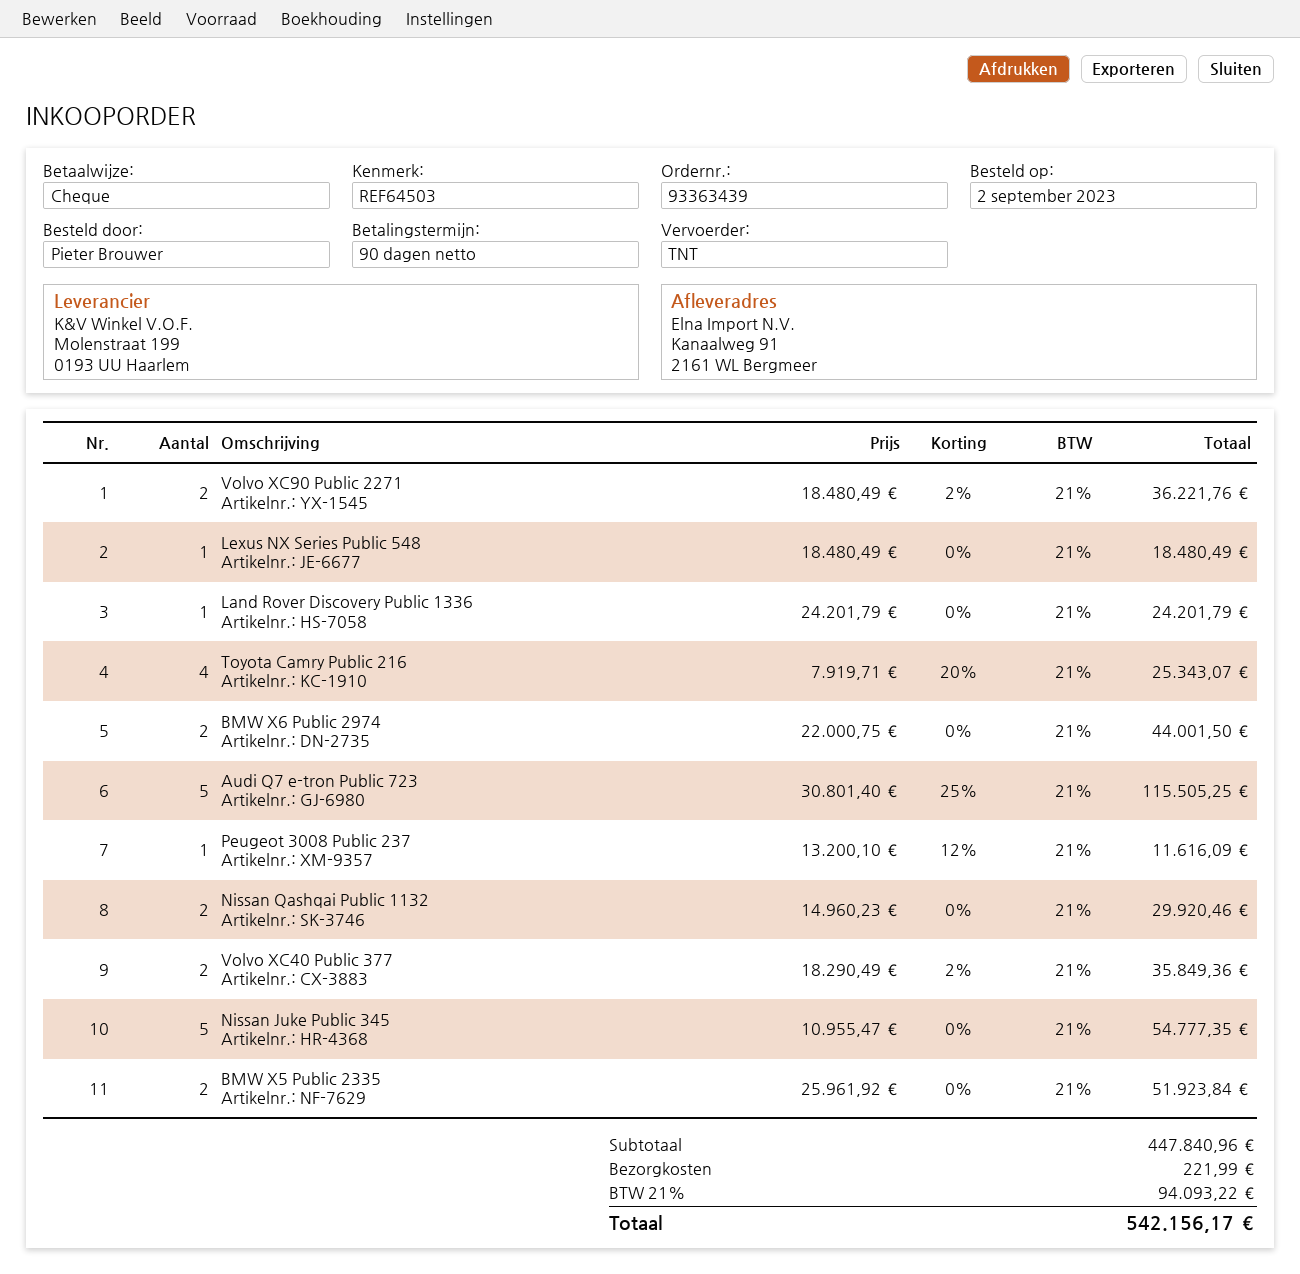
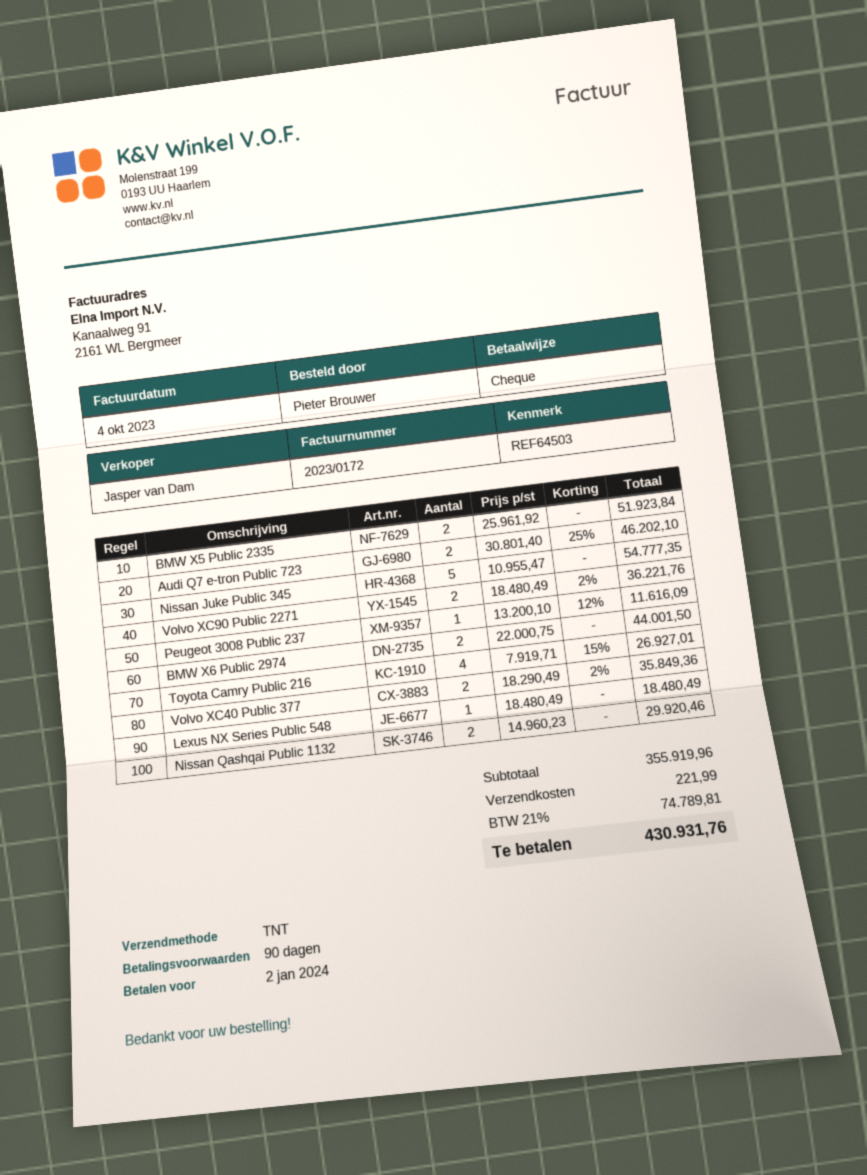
Land Rover Discovery Public 1336: 1 x 24201.79 = 24201.79 -> none
Toyota Camry Public 216: 4 x 7919.71 - 20% = 25343.07 -> 4 x 7919.71 - 15% = 26927.01
Audi Q7 e-tron Public 723: 5 x 30801.40 - 25% = 115505.25 -> 2 x 30801.40 - 25% = 46202.10
subtotal: 447840.96 -> 355919.96
tax: 21% = 94093.22 -> 21% = 74789.81
total: 542156.17 -> 430931.76

